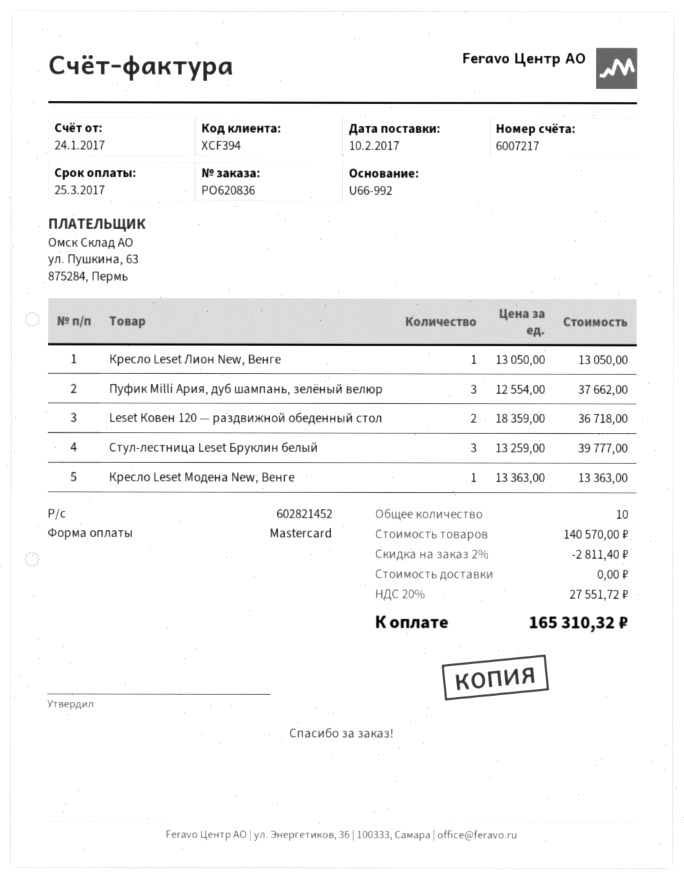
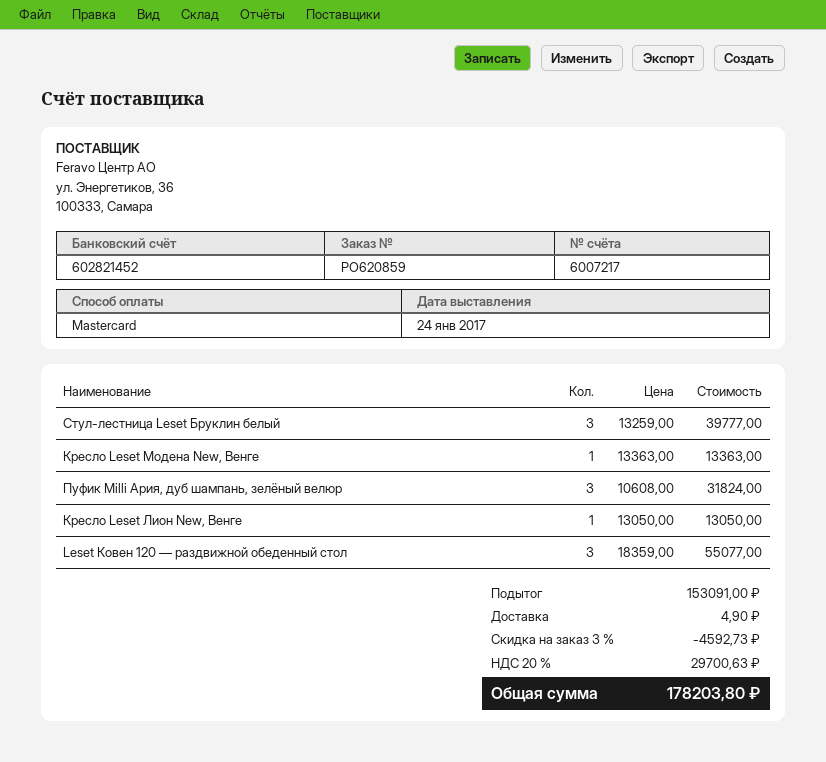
order number: PO620836 -> PO620859
Пуфик Milli Ария, дуб шампань, зелёный велюр: 3 x 12554.00 = 37662.00 -> 3 x 10608.00 = 31824.00
Leset Ковен 120 — раздвижной обеденный стол: 2 x 18359.00 = 36718.00 -> 3 x 18359.00 = 55077.00
subtotal: 140570.00 -> 153091.00
discount: 2% = 2811.40 -> 3% = 4592.73
shipping: 0.00 -> 4.90
tax: 20% = 27551.72 -> 20% = 29700.63
total: 165310.32 -> 178203.80

